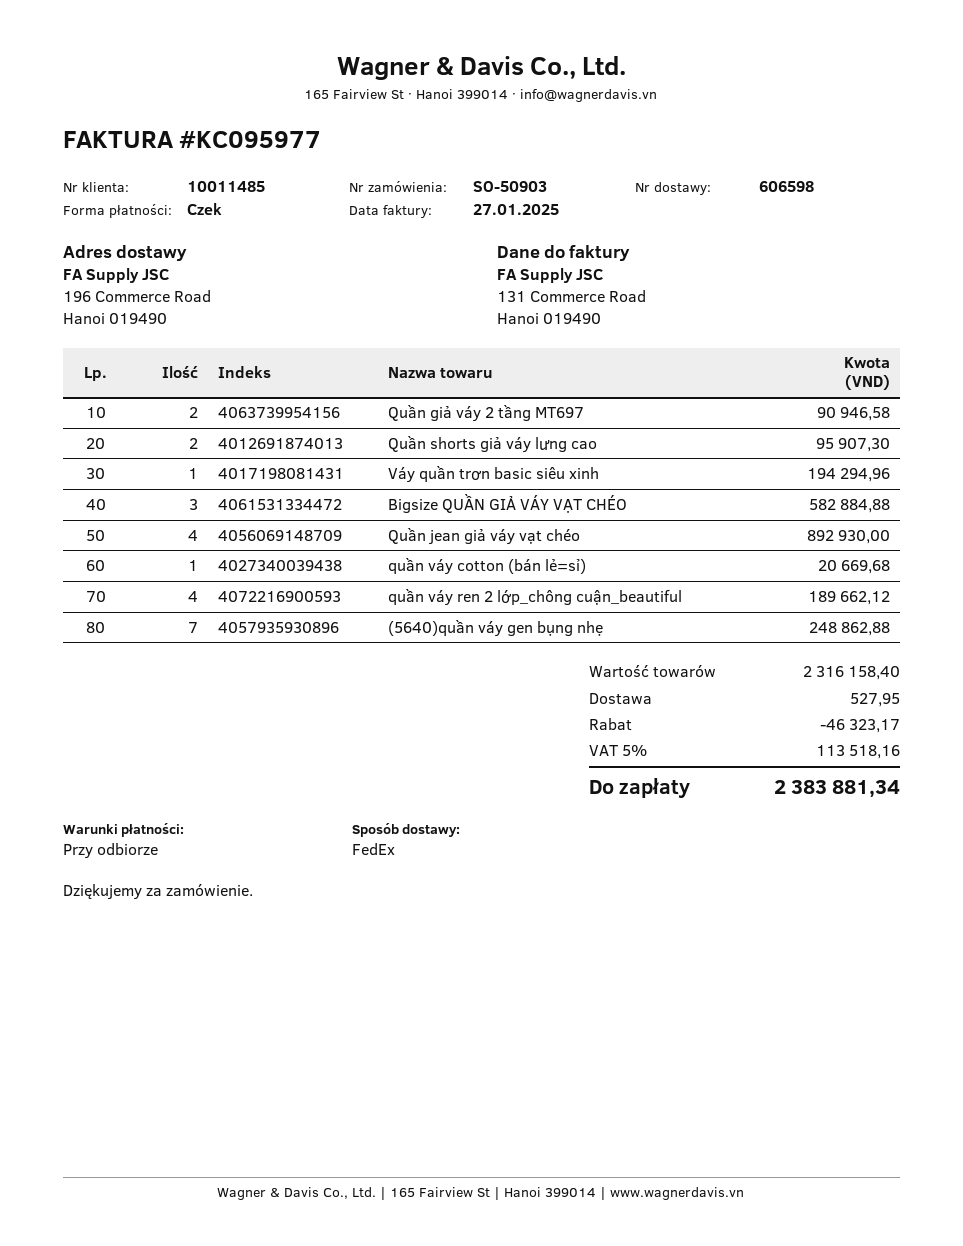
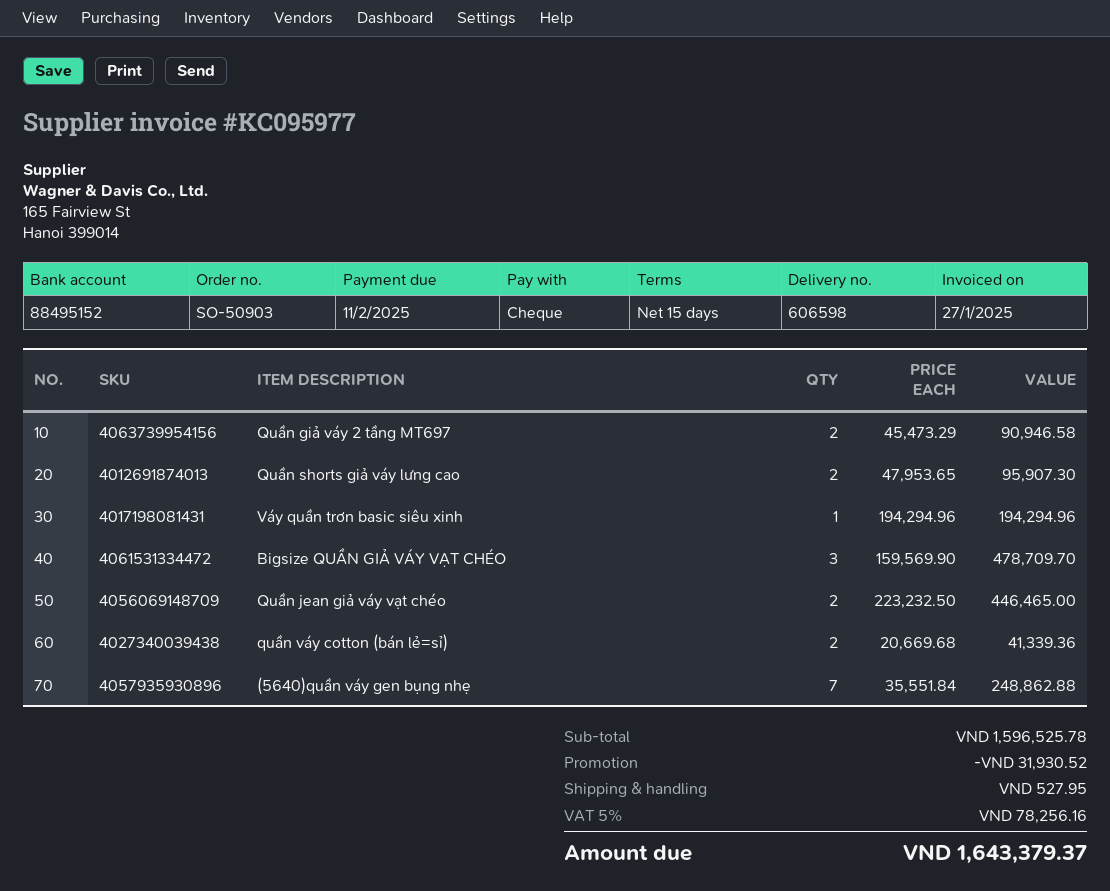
payment terms: on receipt -> 15 days
Bigsize QUẦN GIẢ VÁY VẠT CHÉO: 3 for 582884.88 -> 3 for 478709.70
Quần jean giả váy vạt chéo: 4 for 892930.00 -> 2 for 446465.00
quần váy cotton (bán lẻ=sỉ): 1 for 20669.68 -> 2 for 41339.36
quần váy ren 2 lớp_chông cuận_beautiful: 4 for 189662.12 -> none
subtotal: 2316158.40 -> 1596525.78
discount: 46323.17 -> 31930.52
tax: 5% = 113518.16 -> 5% = 78256.16
total: 2383881.34 -> 1643379.37

